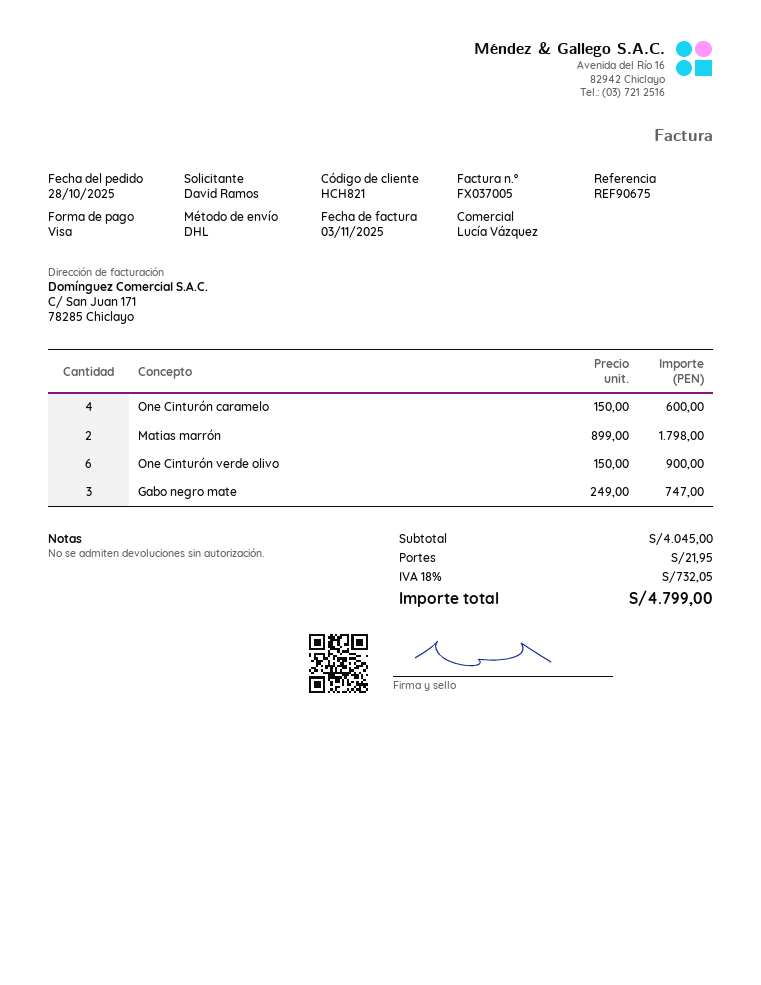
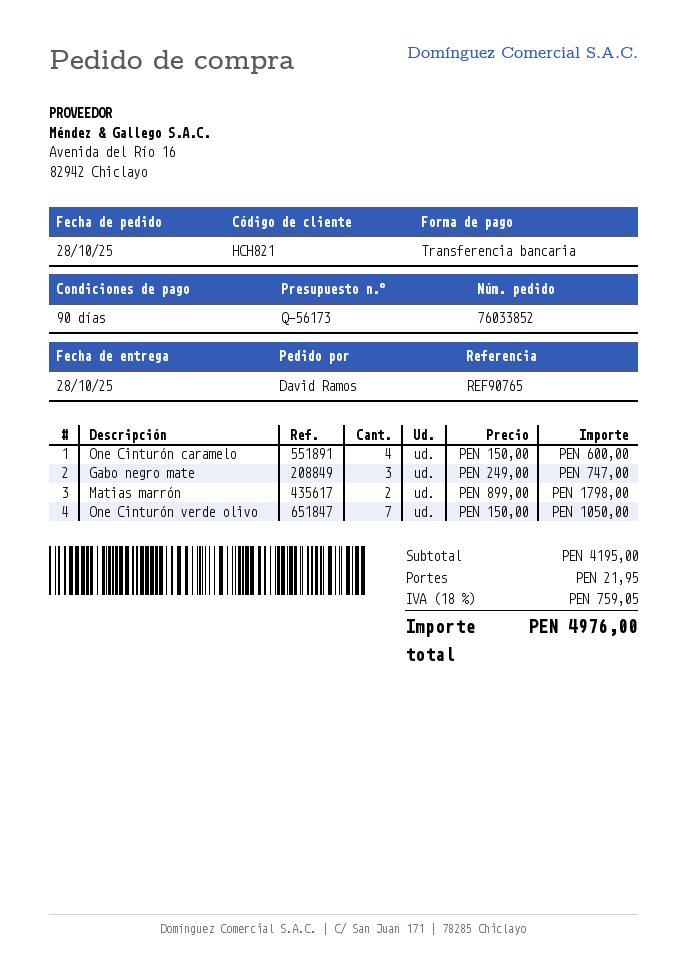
reference: REF90675 -> REF90765
payment method: Visa -> bank transfer
One Cinturón verde olivo: 6 x 150.00 = 900.00 -> 7 x 150.00 = 1050.00
subtotal: 4045.00 -> 4195.00
tax: 18% = 732.05 -> 18% = 759.05
total: 4799.00 -> 4976.00

